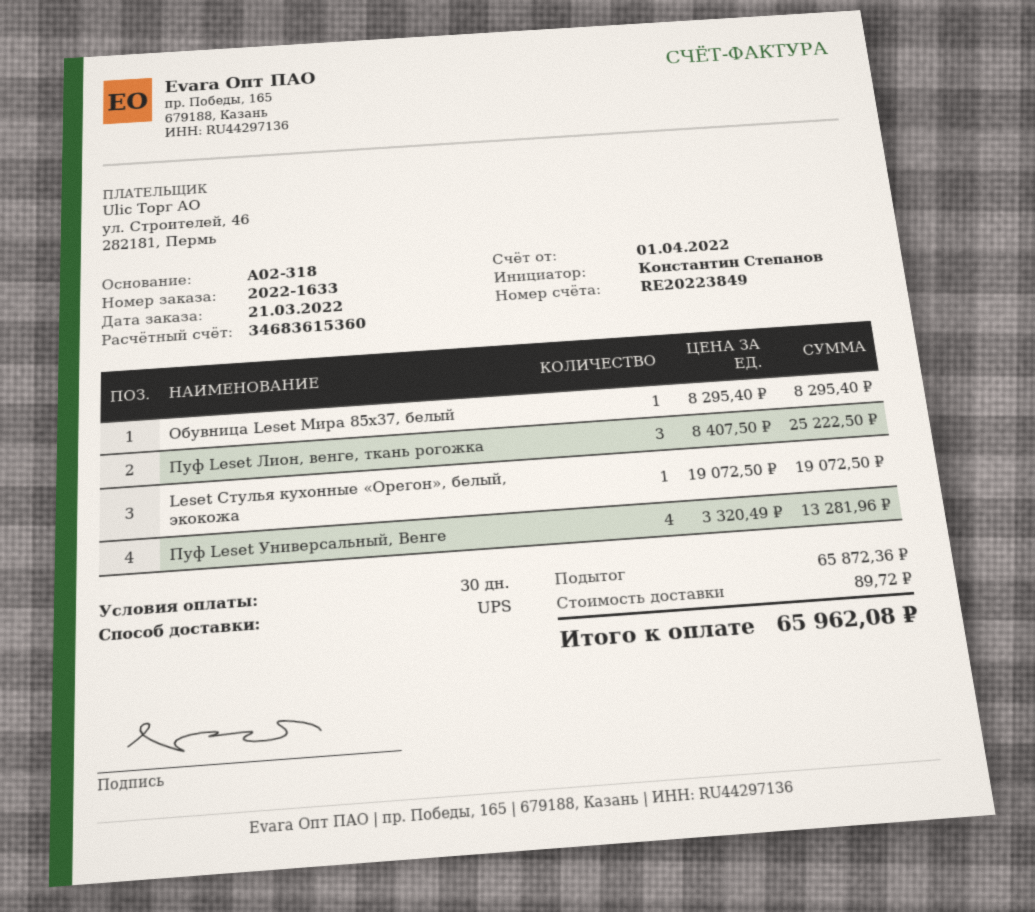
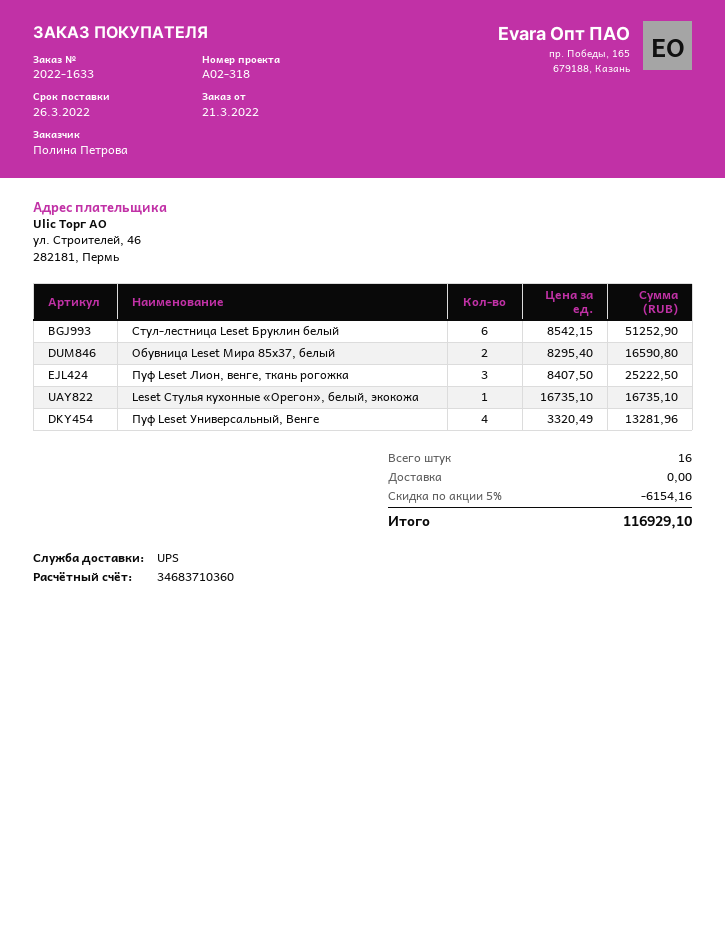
ordered by: Константин Степанов -> Полина Петрова
bank account: 34683615360 -> 34683710360
Обувница Leset Мира 85х37, белый: 1 x 8295.40 = 8295.40 -> 2 x 8295.40 = 16590.80
Leset Стулья кухонные «Орегон», белый, экокожа: 1 x 19072.50 = 19072.50 -> 1 x 16735.10 = 16735.10
Стул-лестница Leset Бруклин белый: none -> 6 x 8542.15 = 51252.90
discount: none -> 5% = 6154.16
shipping: 89.72 -> 0.00
total: 65962.08 -> 116929.10

